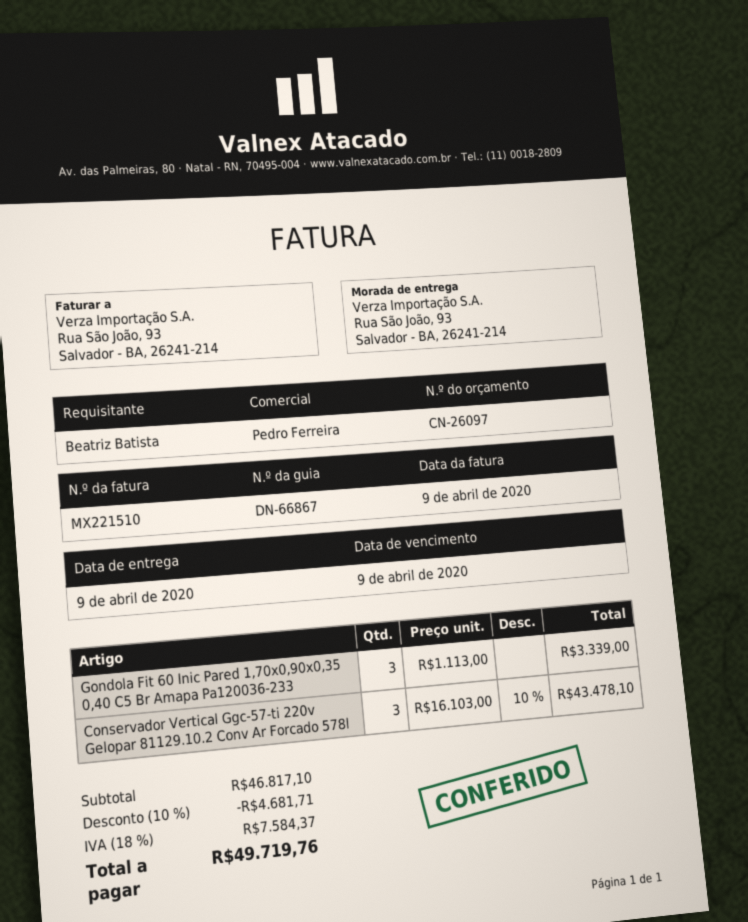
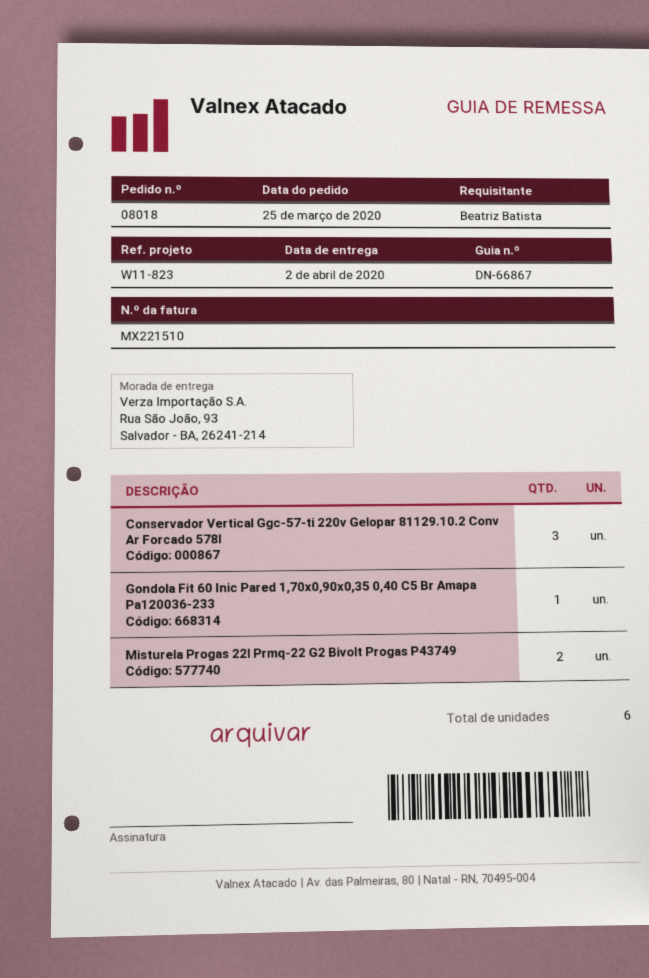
delivery date: 2020-04-09 -> 2020-04-02
Gondola Fit 60 Inic Pared 1,70x0,90x0,35 0,40 C5 Br Amapa Pa120036-233: 3 -> 1
Misturela Progas 22l Prmq-22 G2 Bivolt Progas P43749: none -> 2

